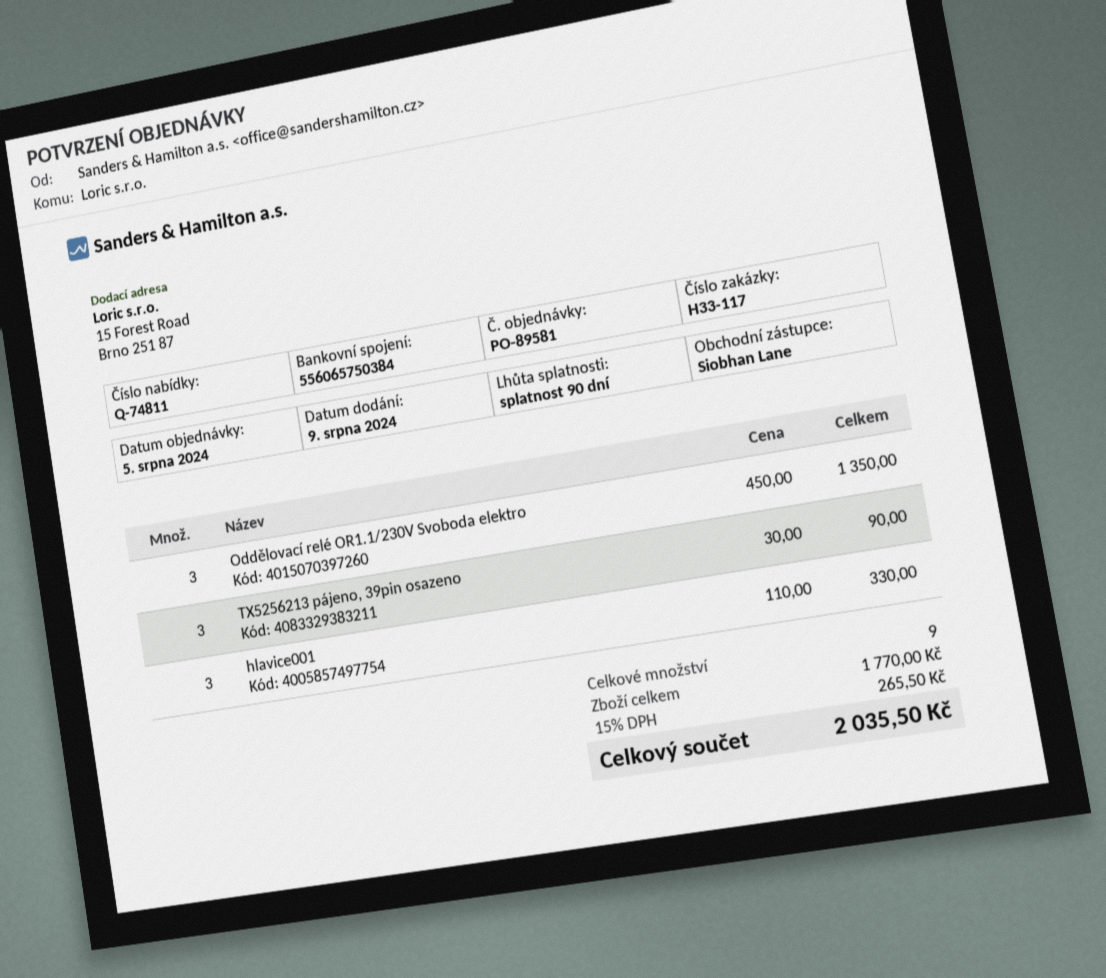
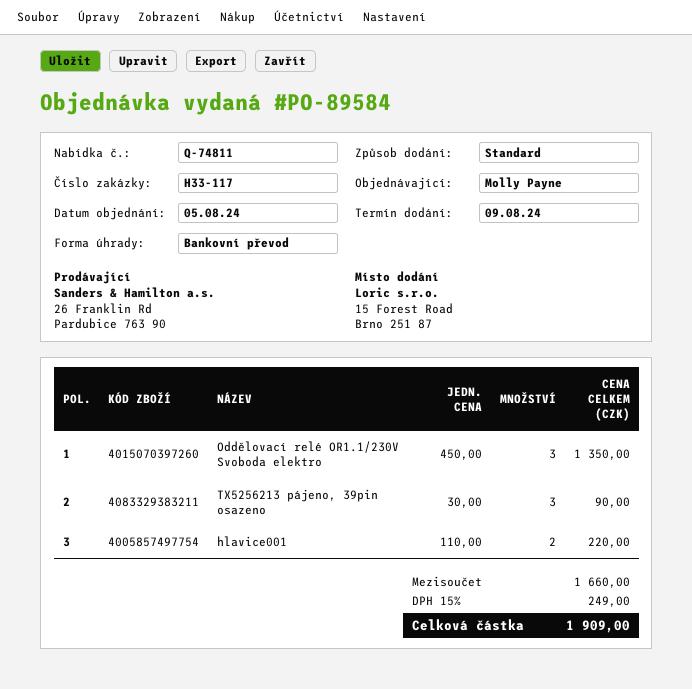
order number: PO-89581 -> PO-89584
hlavice001: 3 x 110.00 = 330.00 -> 2 x 110.00 = 220.00
subtotal: 1770.00 -> 1660.00
tax: 15% = 265.50 -> 15% = 249.00
total: 2035.50 -> 1909.00

